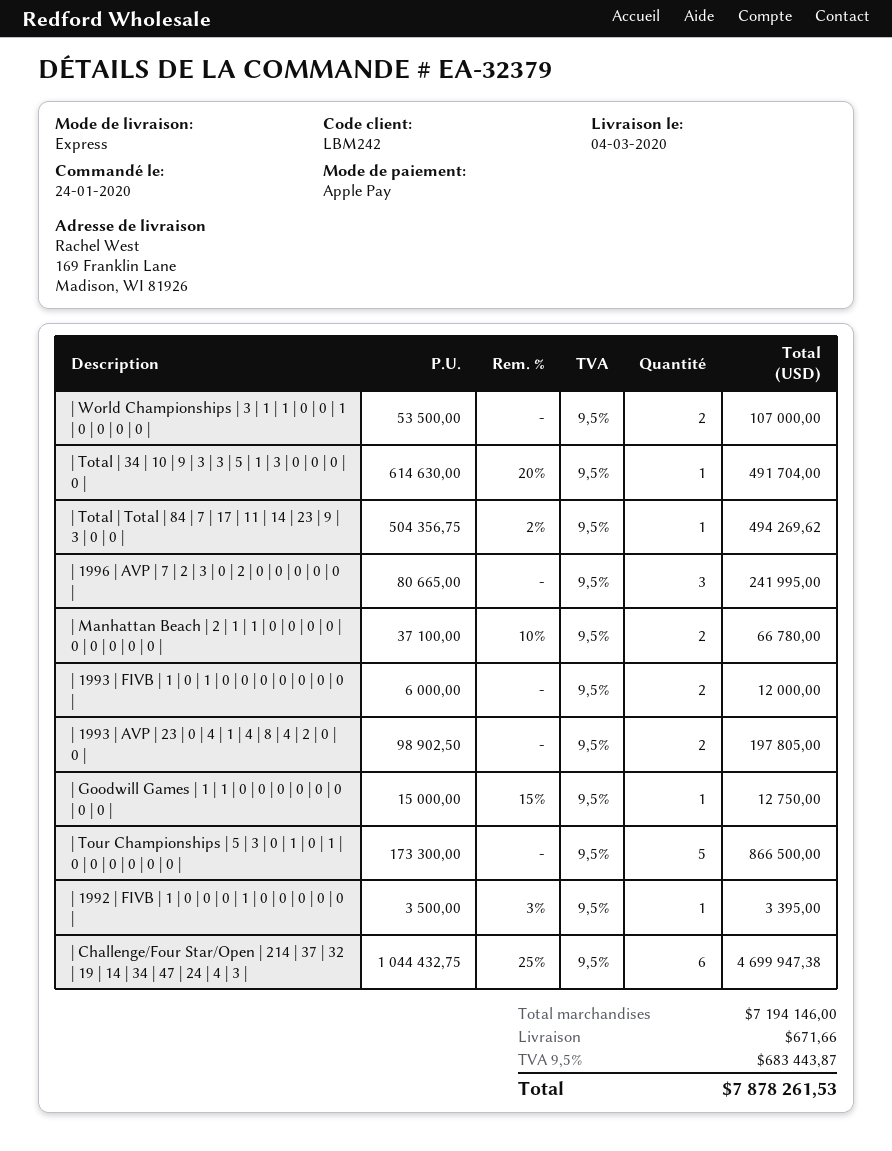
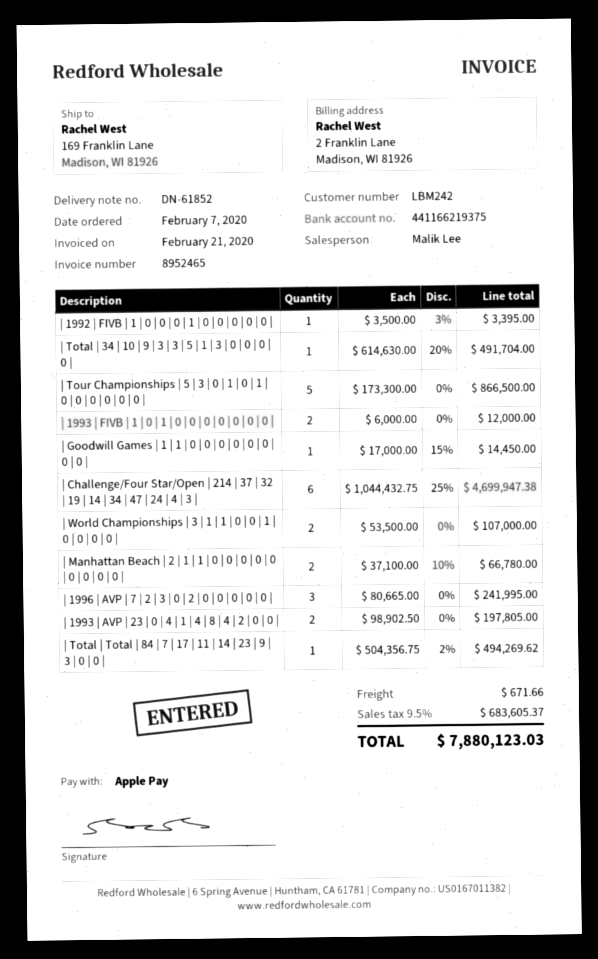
order date: 2020-01-24 -> 2020-02-07
| Goodwill Games | 1 | 1 | 0 | 0 | 0 | 0 | 0 | 0 | 0 | 0 |: 1 x 15000.00 - 15% = 12750.00 -> 1 x 17000.00 - 15% = 14450.00
tax: 9.5% = 683443.87 -> 9.5% = 683605.37
total: 7878261.53 -> 7880123.03

